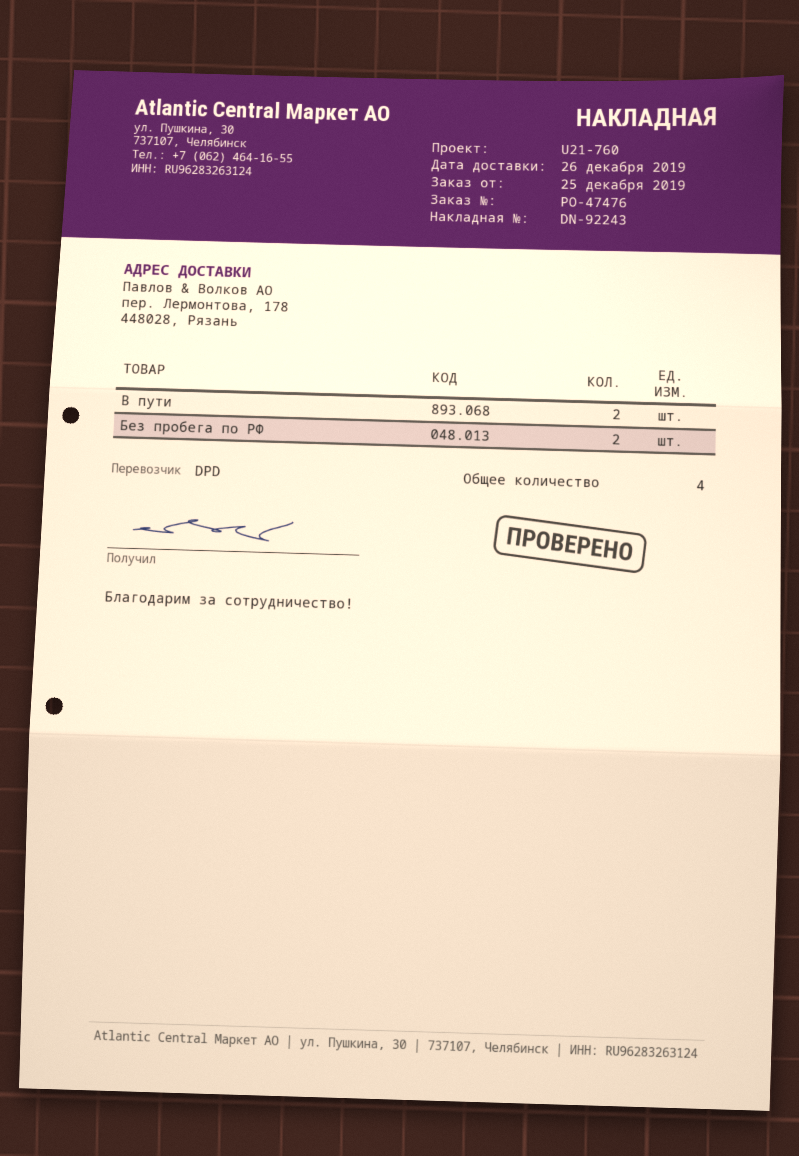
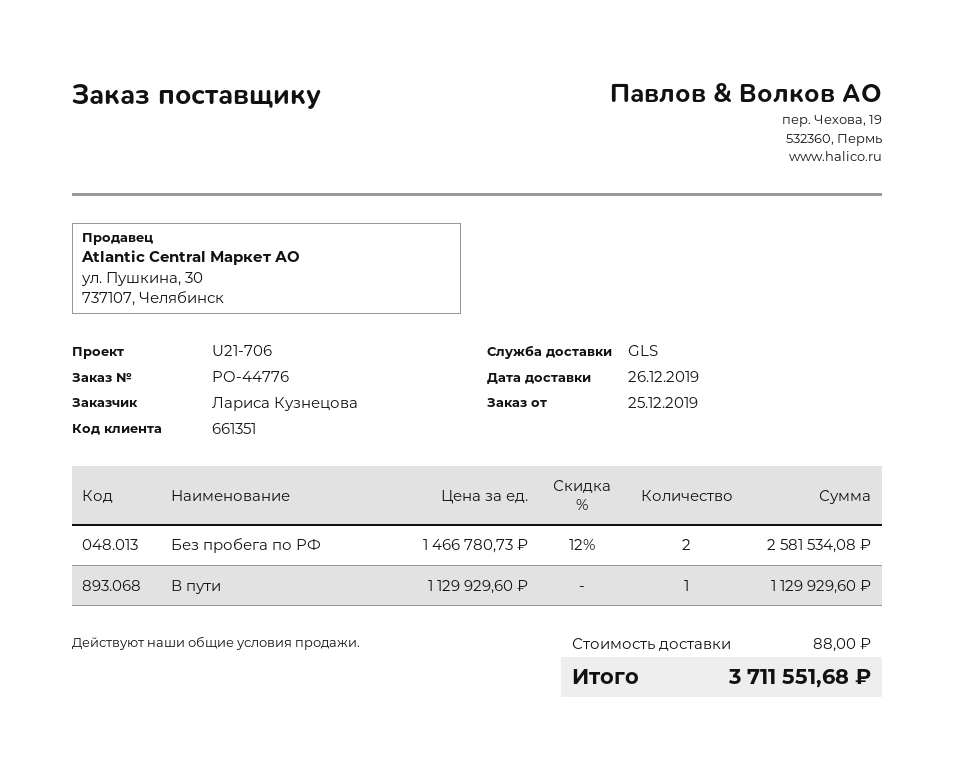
order number: PO-47476 -> PO-44776
reference: U21-760 -> U21-706
shipping method: DPD -> GLS
В пути: 2 -> 1

